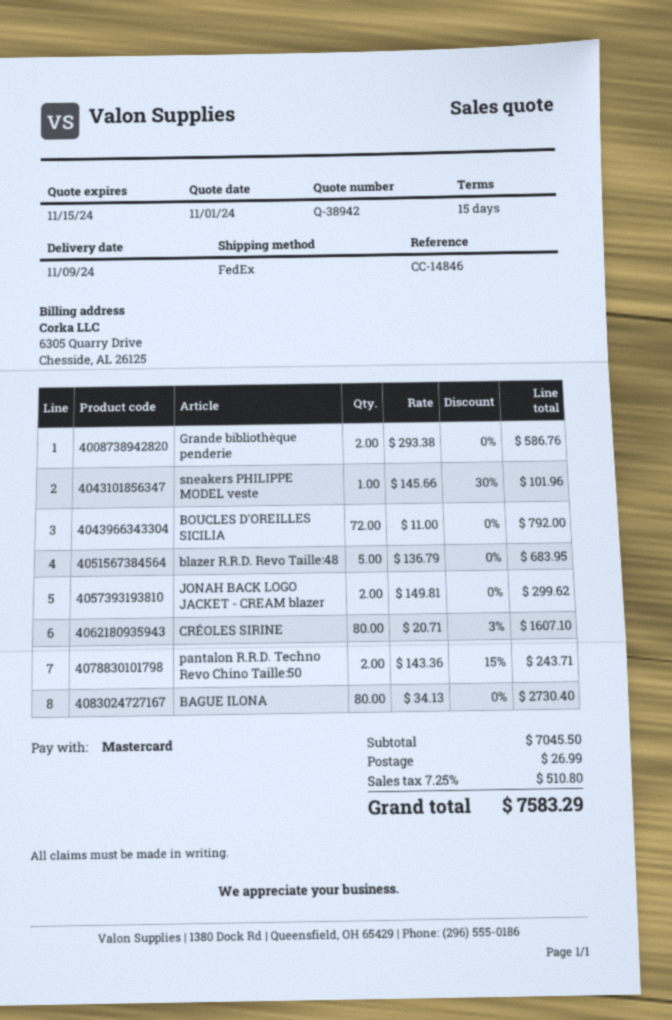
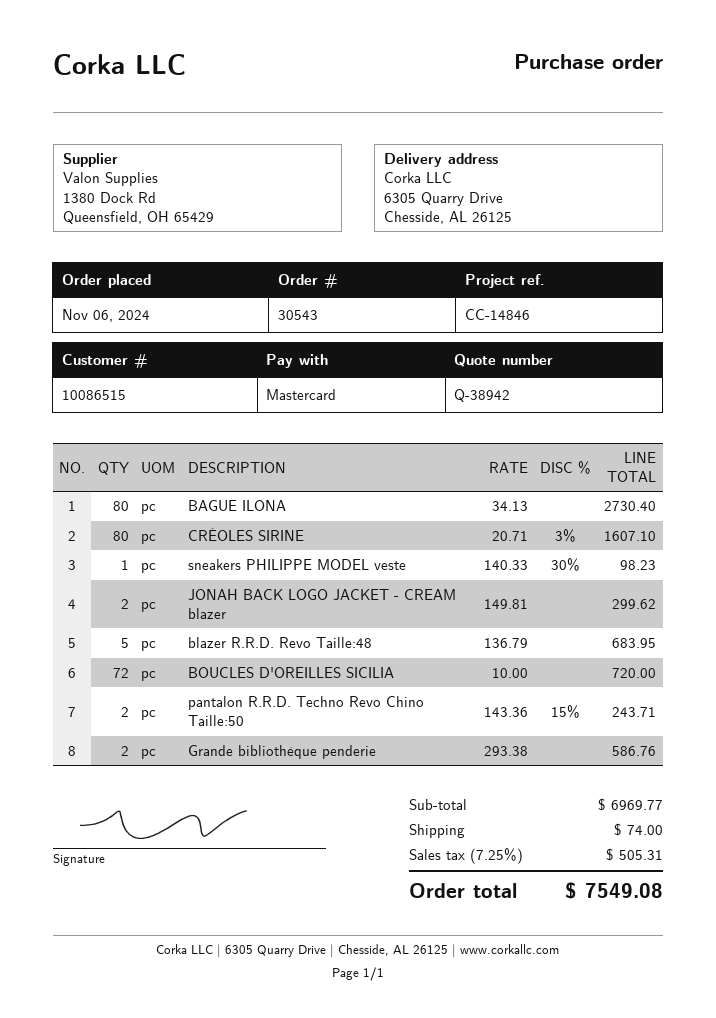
sneakers PHILIPPE MODEL veste: 1 x 145.66 - 30% = 101.96 -> 1 x 140.33 - 30% = 98.23
BOUCLES D'OREILLES SICILIA: 72 x 11.00 = 792.00 -> 72 x 10.00 = 720.00
subtotal: 7045.50 -> 6969.77
shipping: 26.99 -> 74.00
tax: 7.25% = 510.80 -> 7.25% = 505.31
total: 7583.29 -> 7549.08

